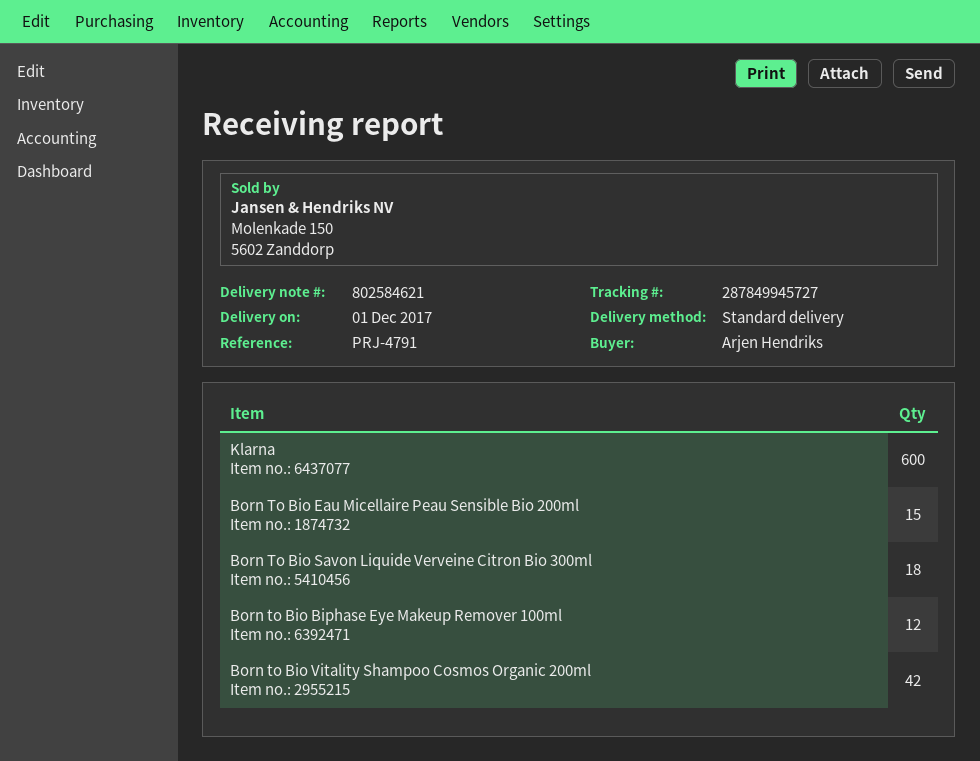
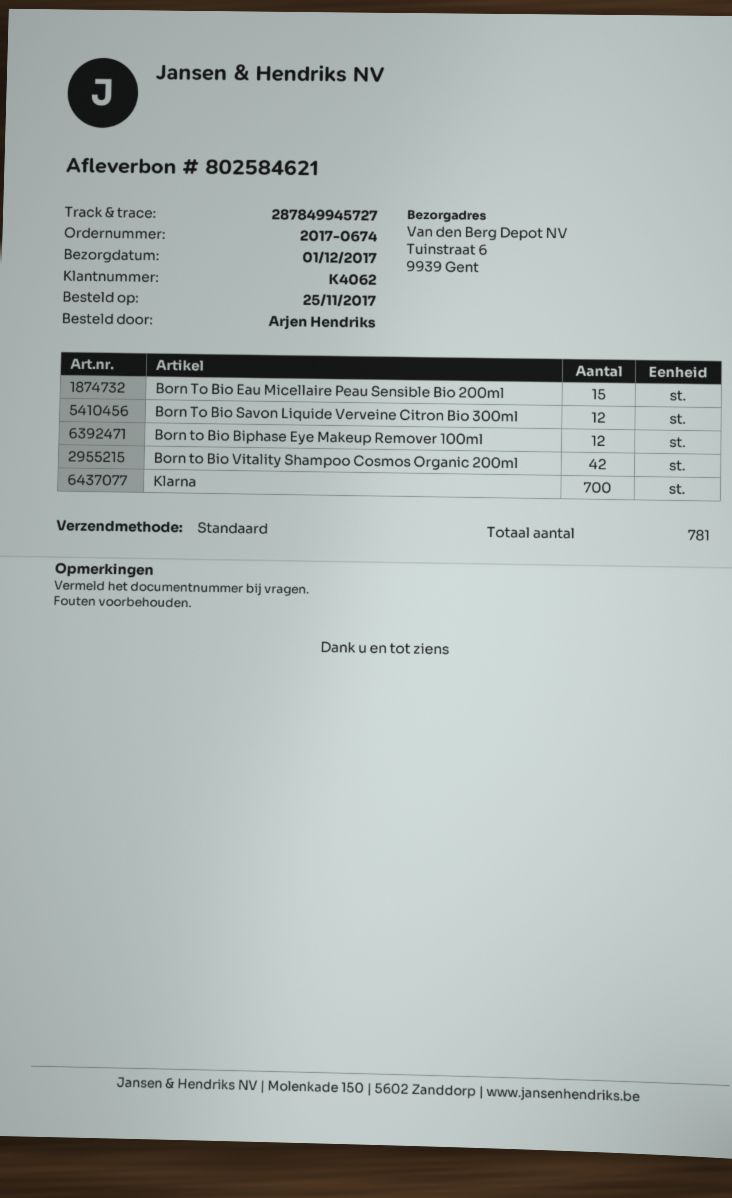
Klarna: 600 -> 700
Born To Bio Savon Liquide Verveine Citron Bio 300ml: 18 -> 12

